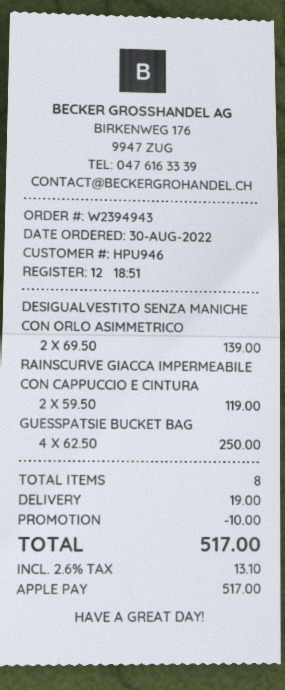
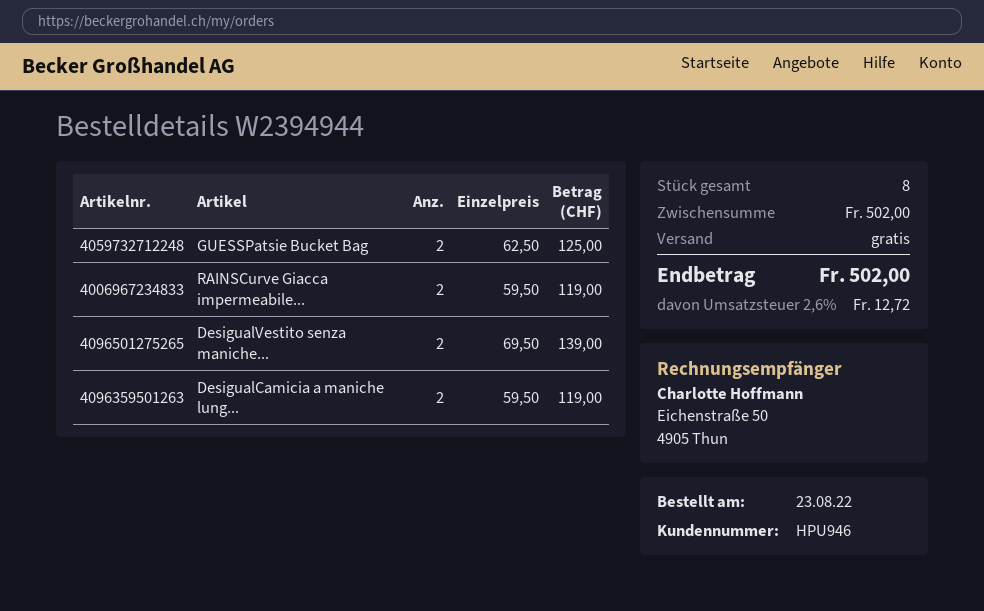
order number: W2394943 -> W2394944
order date: 2022-08-30 -> 2022-08-23
GUESSPATSIE BUCKET BAG: 4 x 62.50 = 250.00 -> 2 x 62.50 = 125.00
DesigualCamicia a maniche lung...: none -> 2 x 59.50 = 119.00
discount: 10.00 -> none
shipping: 19.00 -> 0.00
tax: 2.6% = 13.10 -> 2.6% = 12.72
total: 517.00 -> 502.00

